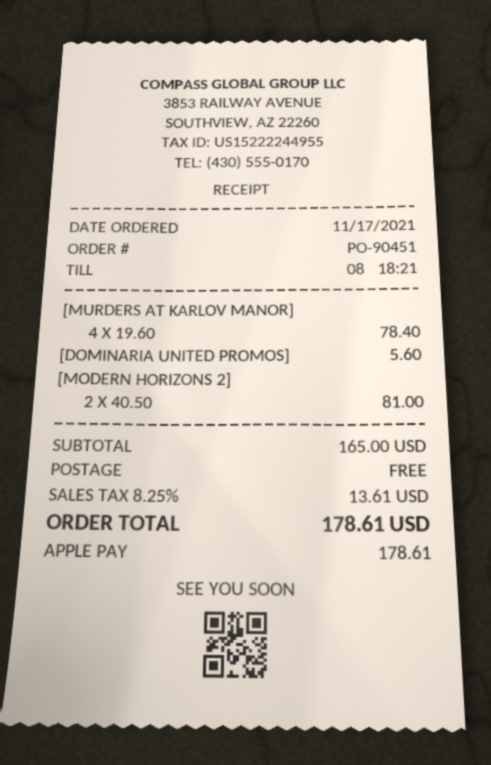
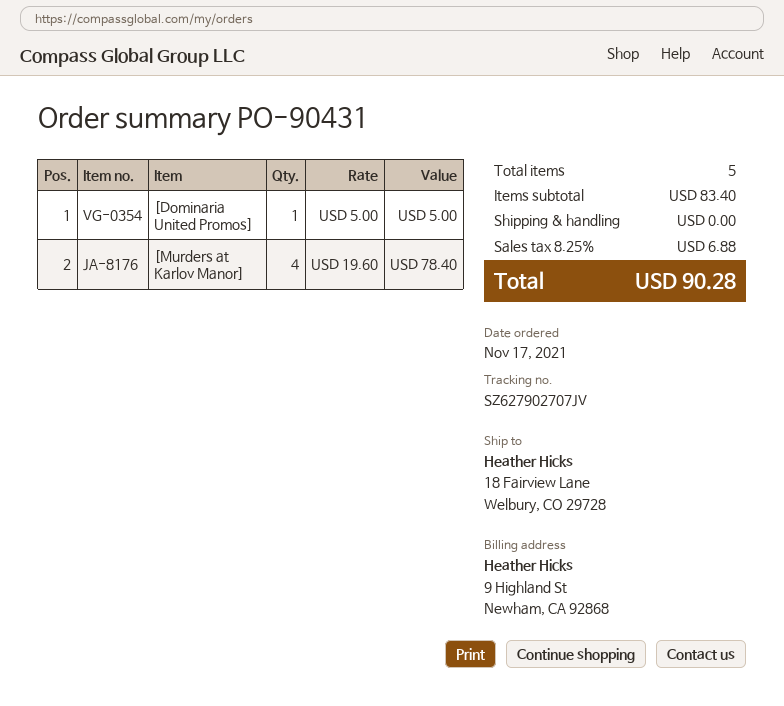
order number: PO-90451 -> PO-90431
[DOMINARIA UNITED PROMOS]: 1 x 5.60 = 5.60 -> 1 x 5.00 = 5.00
[MODERN HORIZONS 2]: 2 x 40.50 = 81.00 -> none
subtotal: 165.00 -> 83.40
tax: 8.25% = 13.61 -> 8.25% = 6.88
total: 178.61 -> 90.28

